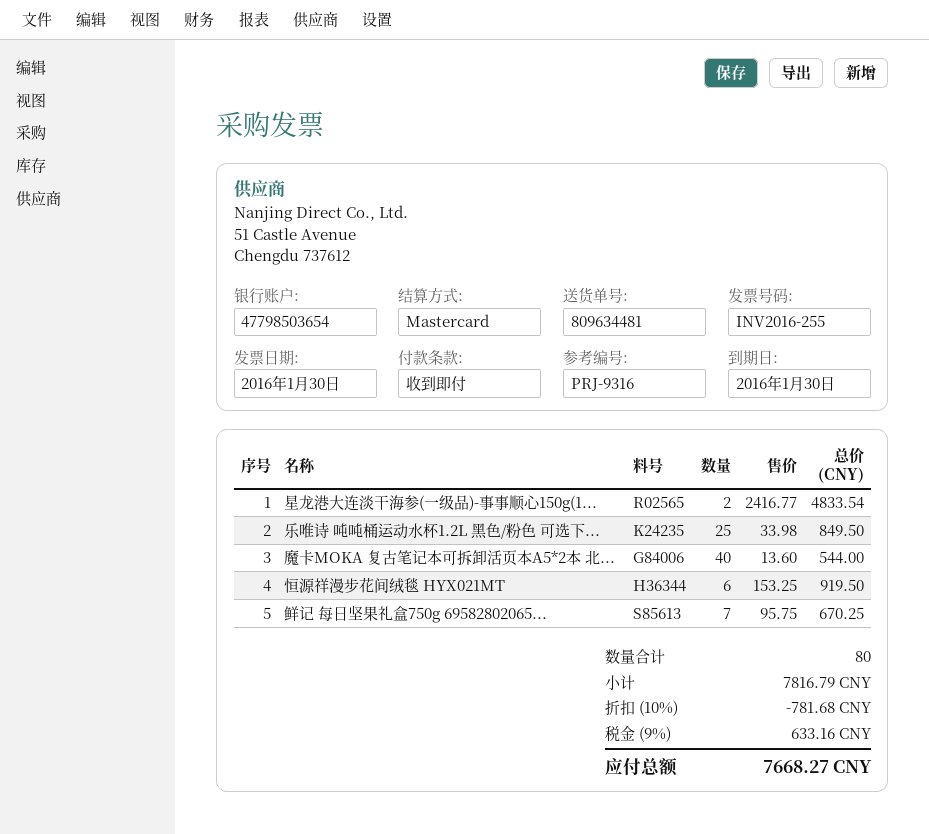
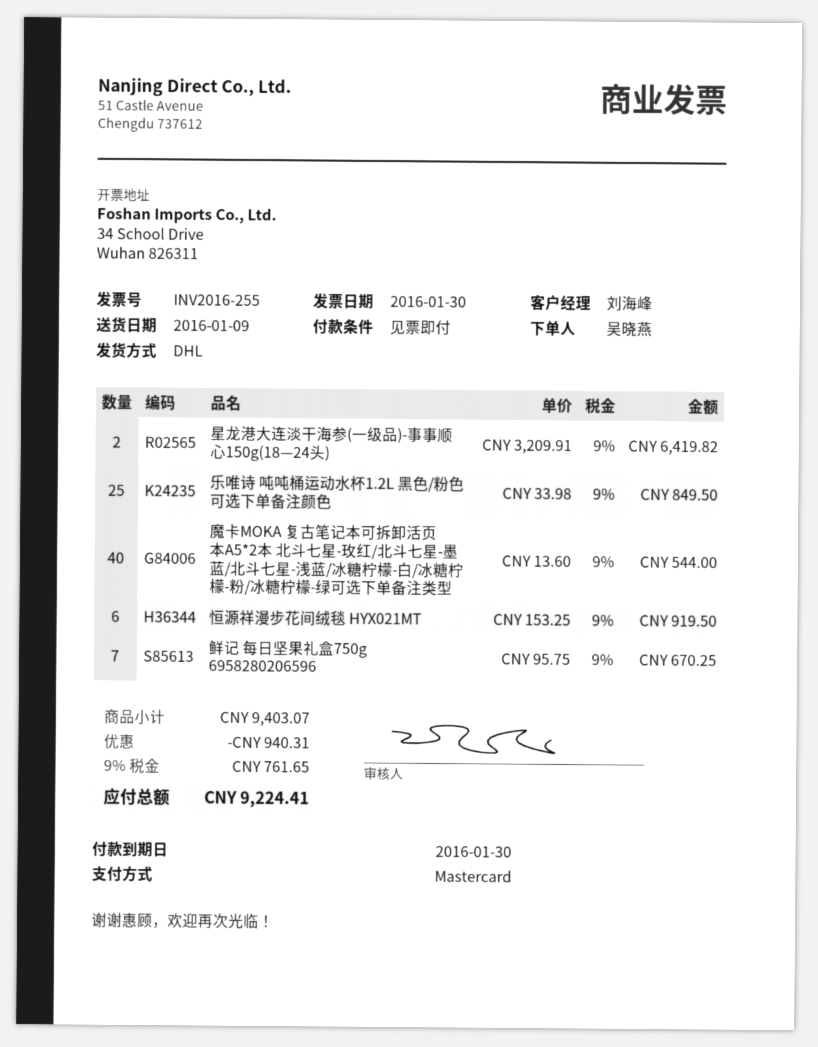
星龙港大连淡干海参(一级品)-事事顺心150g(1...: 2 x 2416.77 = 4833.54 -> 2 x 3209.91 = 6419.82
subtotal: 7816.79 -> 9403.07
discount: 781.68 -> 940.31
tax: 9% = 633.16 -> 9% = 761.65
total: 7668.27 -> 9224.41

